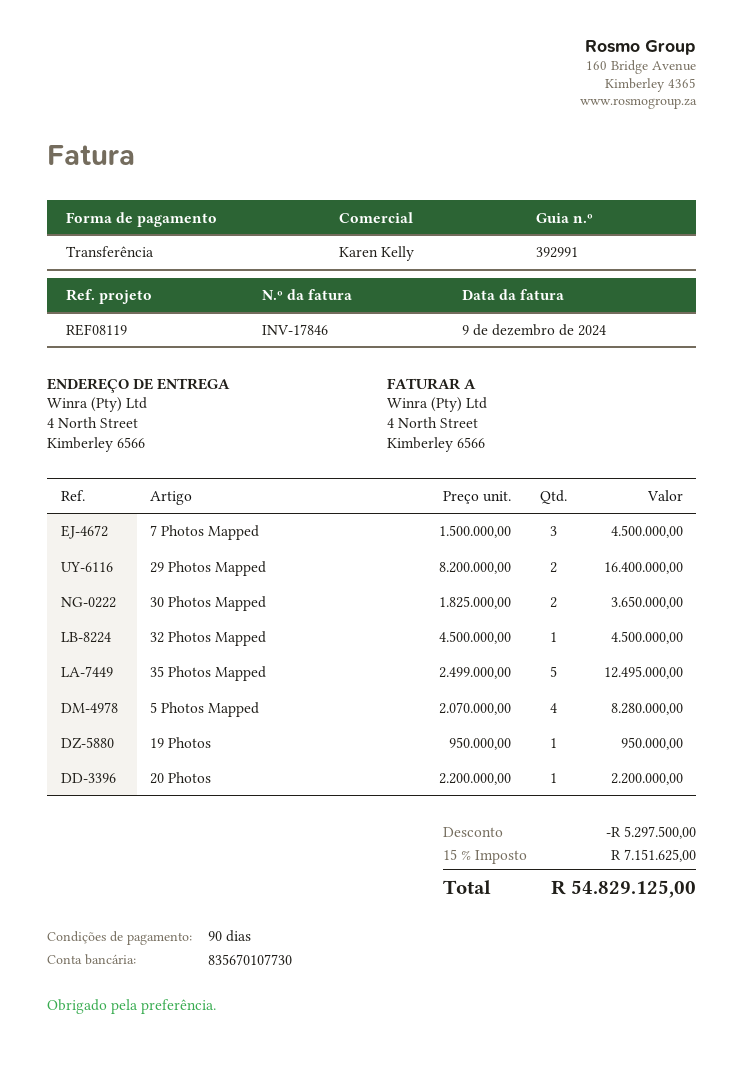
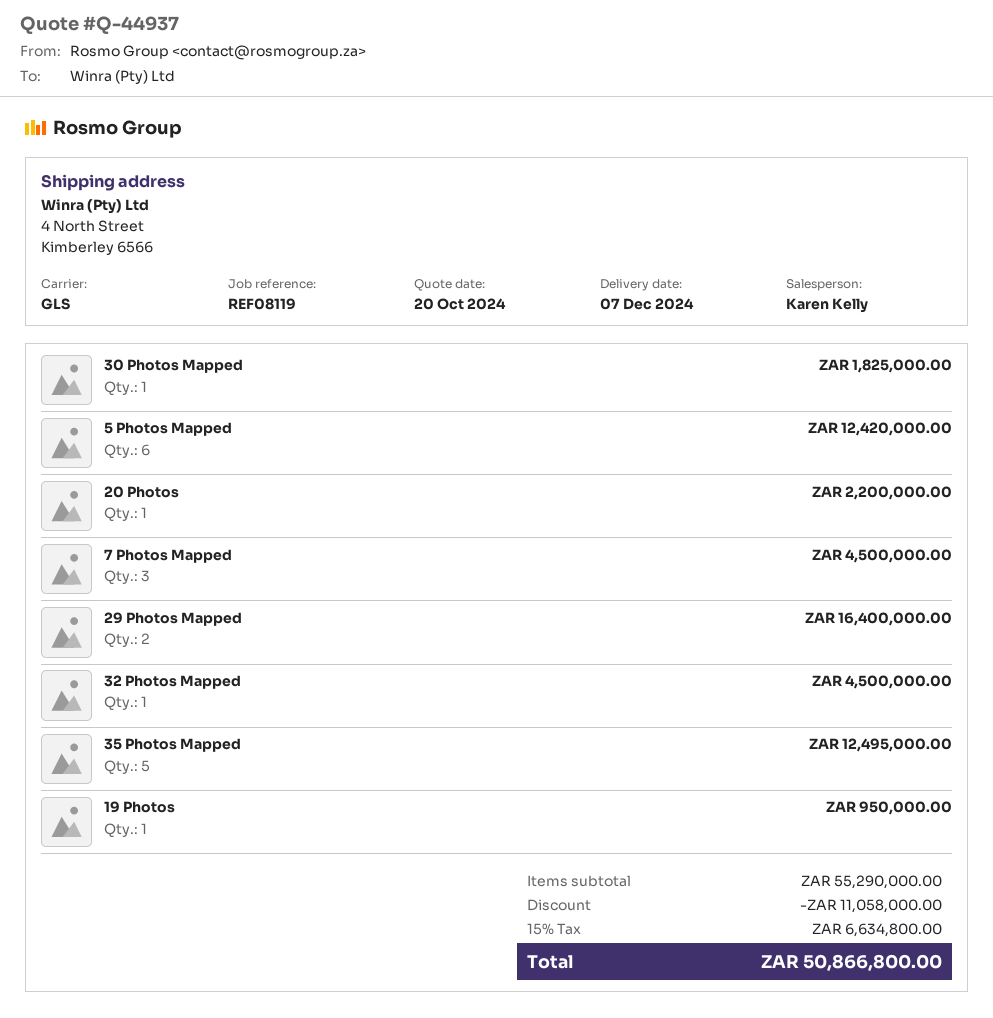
30 Photos Mapped: 2 for 3650000.00 -> 1 for 1825000.00
5 Photos Mapped: 4 for 8280000.00 -> 6 for 12420000.00
discount: 5297500.00 -> 11058000.00
tax: 15% = 7151625.00 -> 15% = 6634800.00
total: 54829125.00 -> 50866800.00

